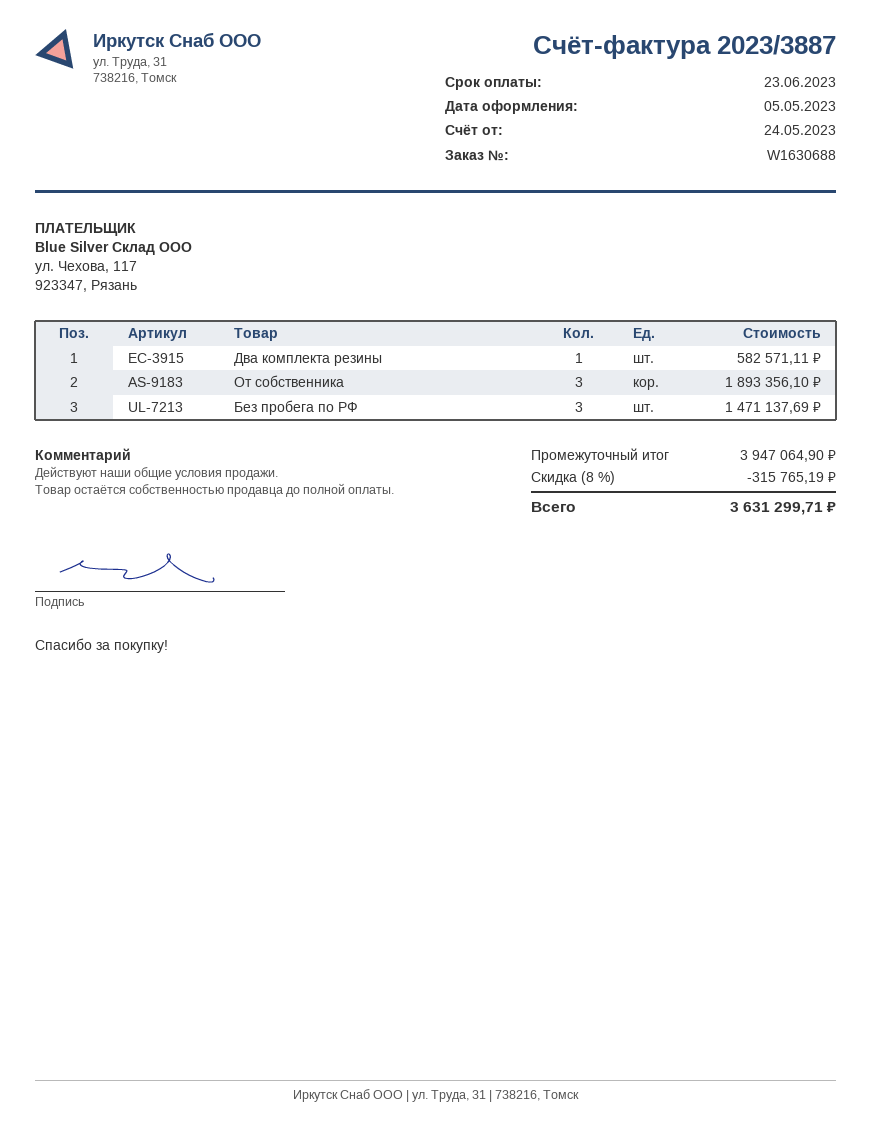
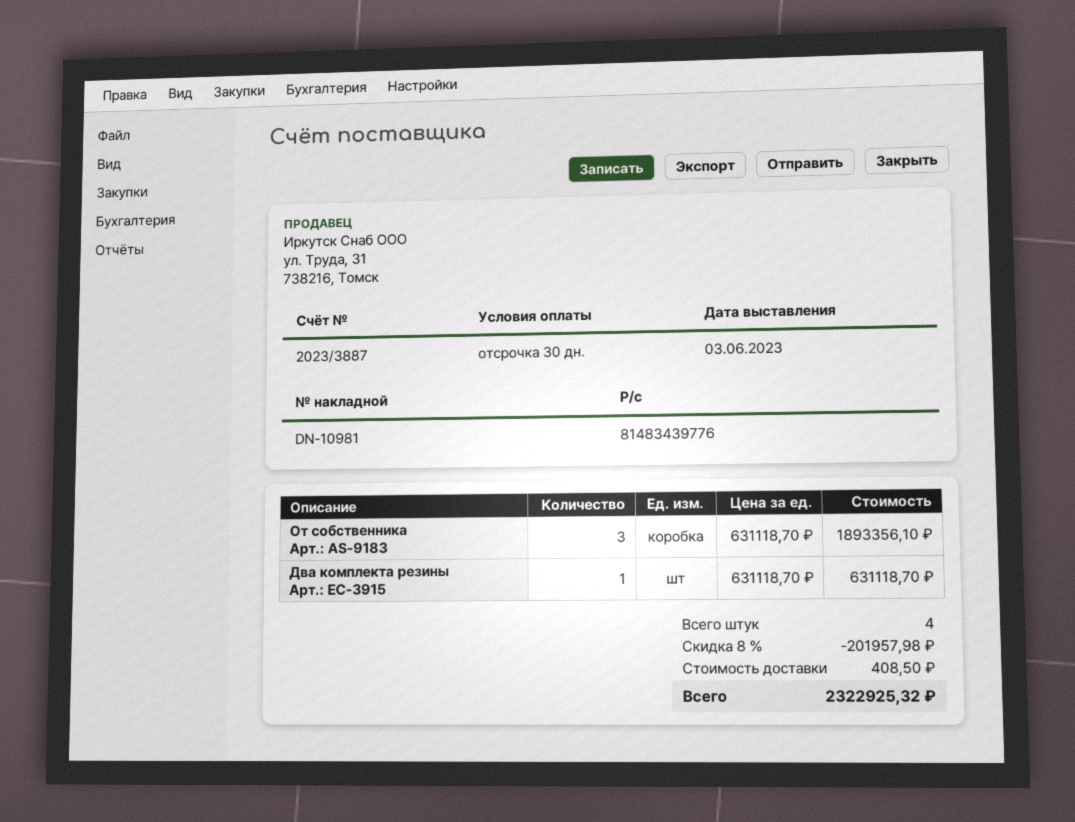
invoice date: 2023-05-24 -> 2023-06-03
Два комплекта резины: 1 for 582571.11 -> 1 for 631118.70
Без пробега по РФ: 3 for 1471137.69 -> none
discount: 8% = 315765.19 -> 8% = 201957.98
shipping: none -> 408.50
total: 3631299.71 -> 2322925.32

